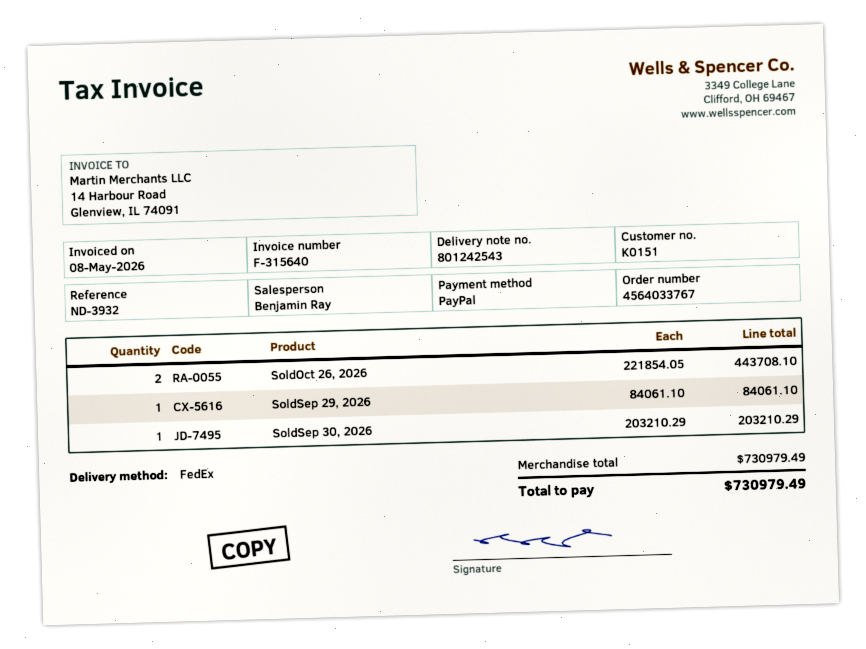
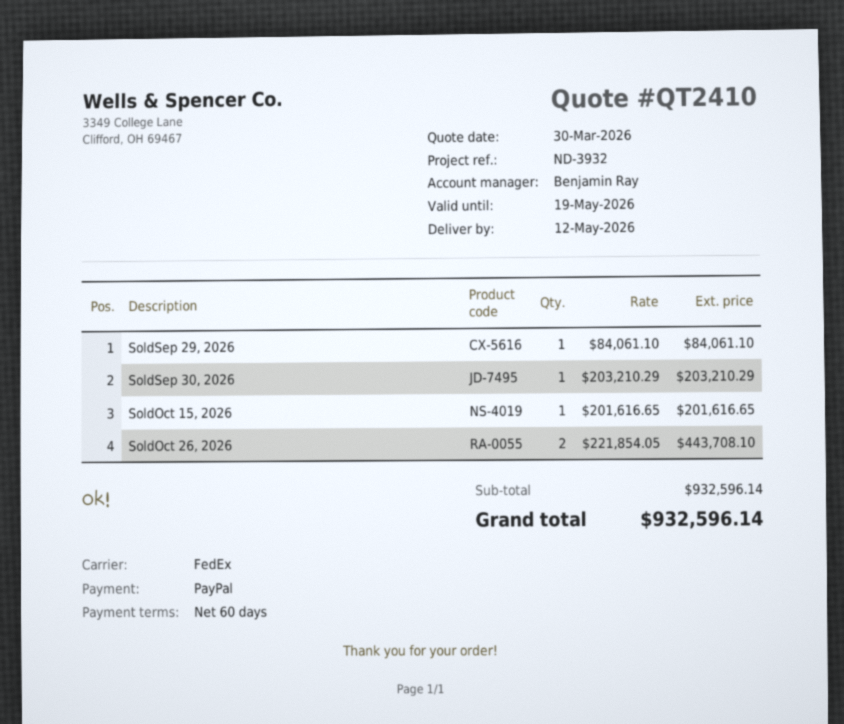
SoldOct 15, 2026: none -> 1 x 201616.65 = 201616.65
subtotal: 730979.49 -> 932596.14
total: 730979.49 -> 932596.14

